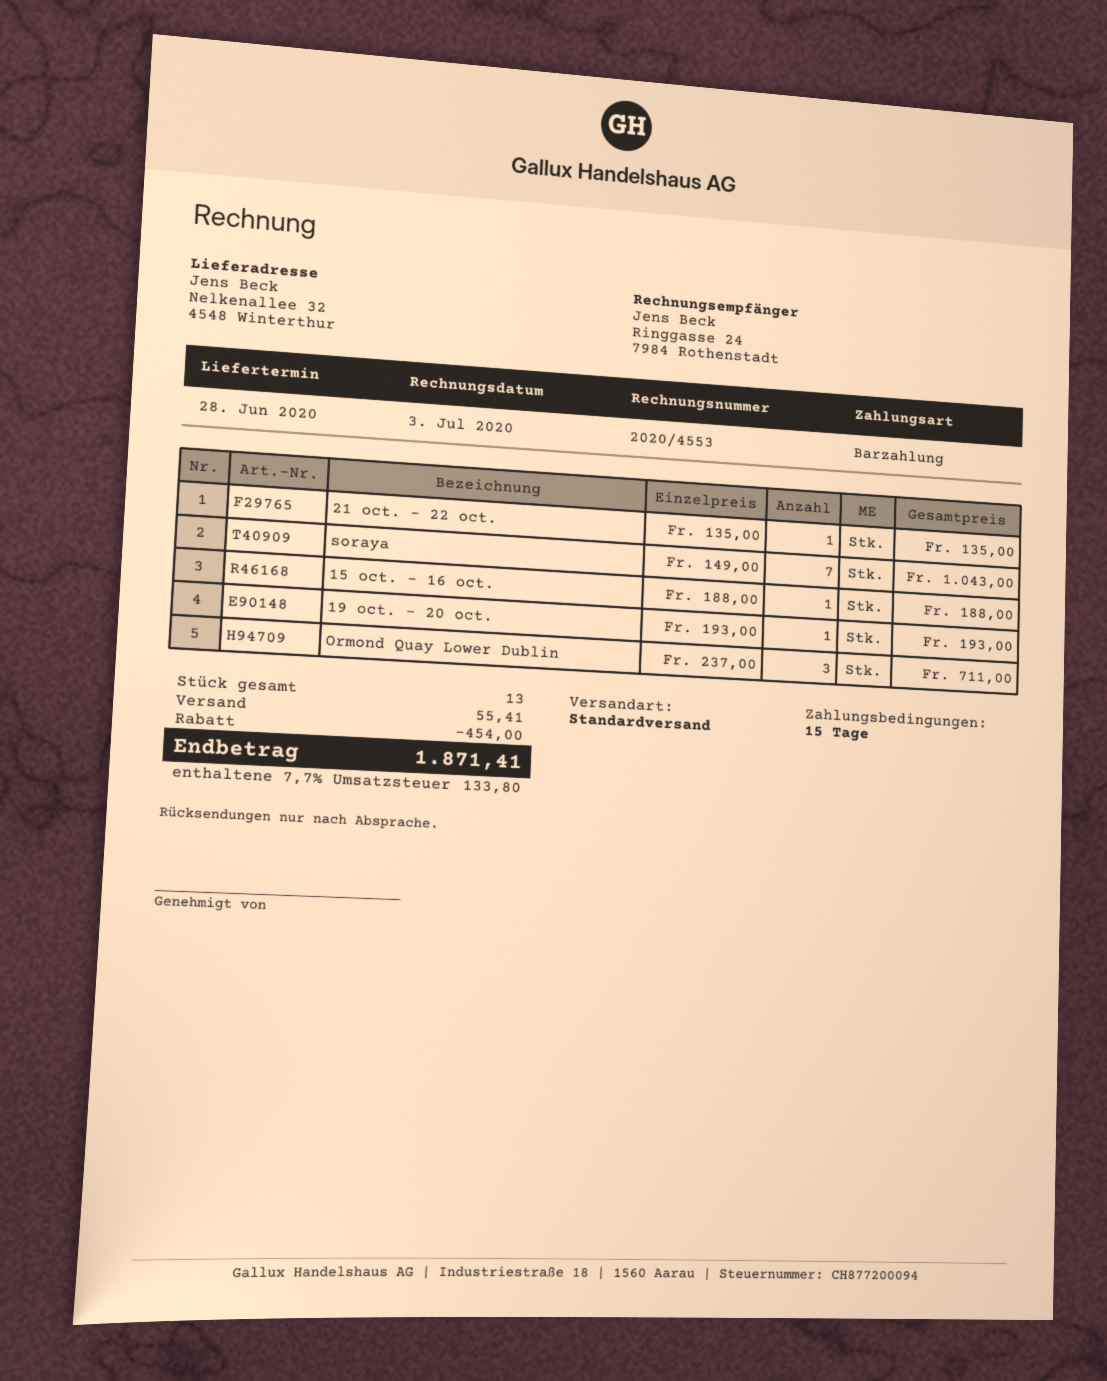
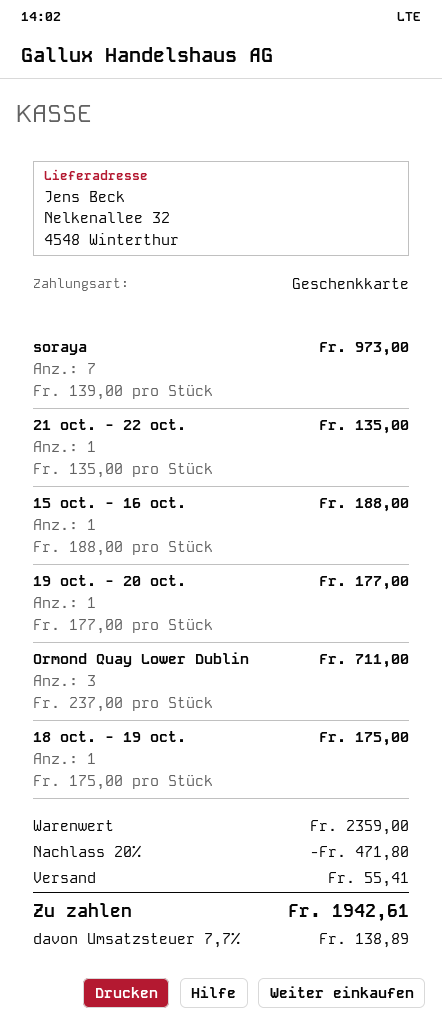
payment method: cash -> gift card
soraya: 7 x 149.00 = 1043.00 -> 7 x 139.00 = 973.00
19 oct. - 20 oct.: 1 x 193.00 = 193.00 -> 1 x 177.00 = 177.00
18 oct. - 19 oct.: none -> 1 x 175.00 = 175.00
discount: 454.00 -> 471.80
tax: 7.7% = 133.80 -> 7.7% = 138.89
total: 1871.41 -> 1942.61

